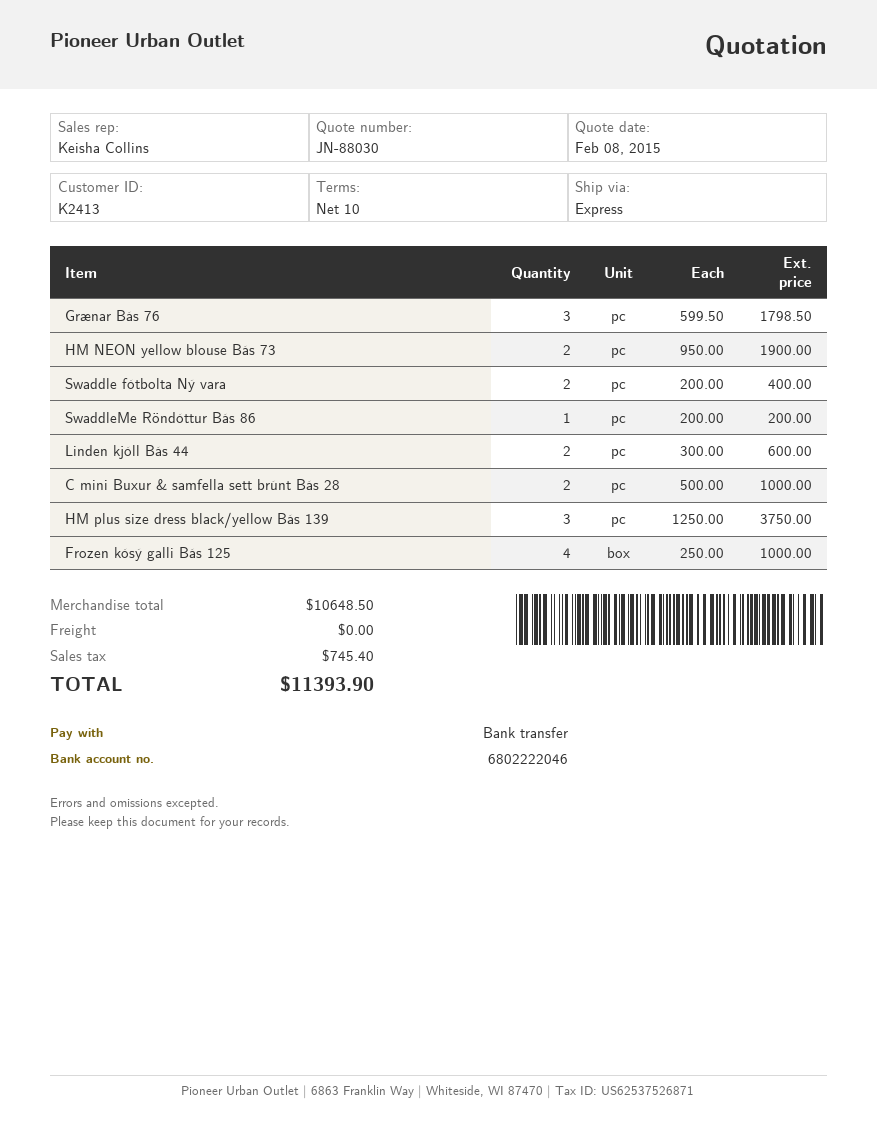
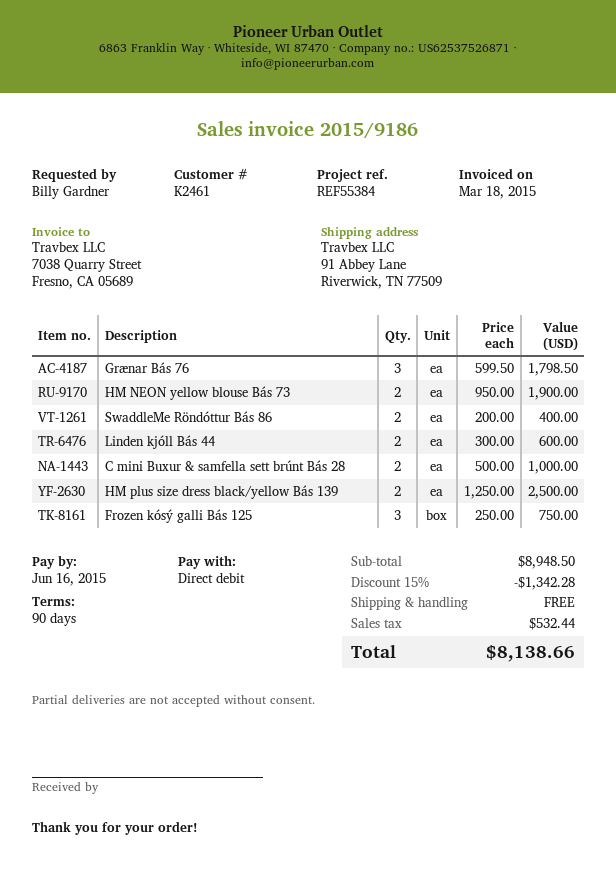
payment terms: 10 days -> 90 days
customer number: K2413 -> K2461
payment method: bank transfer -> direct debit
Swaddle fótbolta Ný vara: 2 x 200.00 = 400.00 -> none
SwaddleMe Röndóttur Bás 86: 1 x 200.00 = 200.00 -> 2 x 200.00 = 400.00
HM plus size dress black/yellow Bás 139: 3 x 1250.00 = 3750.00 -> 2 x 1250.00 = 2500.00
Frozen kósý galli Bás 125: 4 x 250.00 = 1000.00 -> 3 x 250.00 = 750.00
subtotal: 10648.50 -> 8948.50
discount: none -> 15% = 1342.28
tax: 745.40 -> 532.44
total: 11393.90 -> 8138.66

